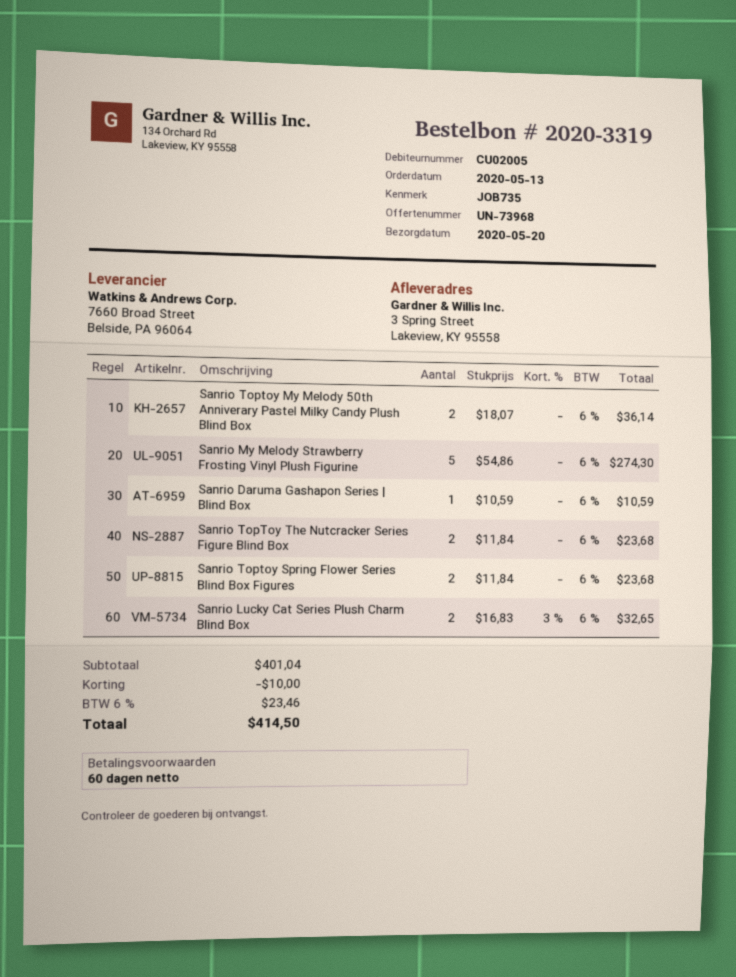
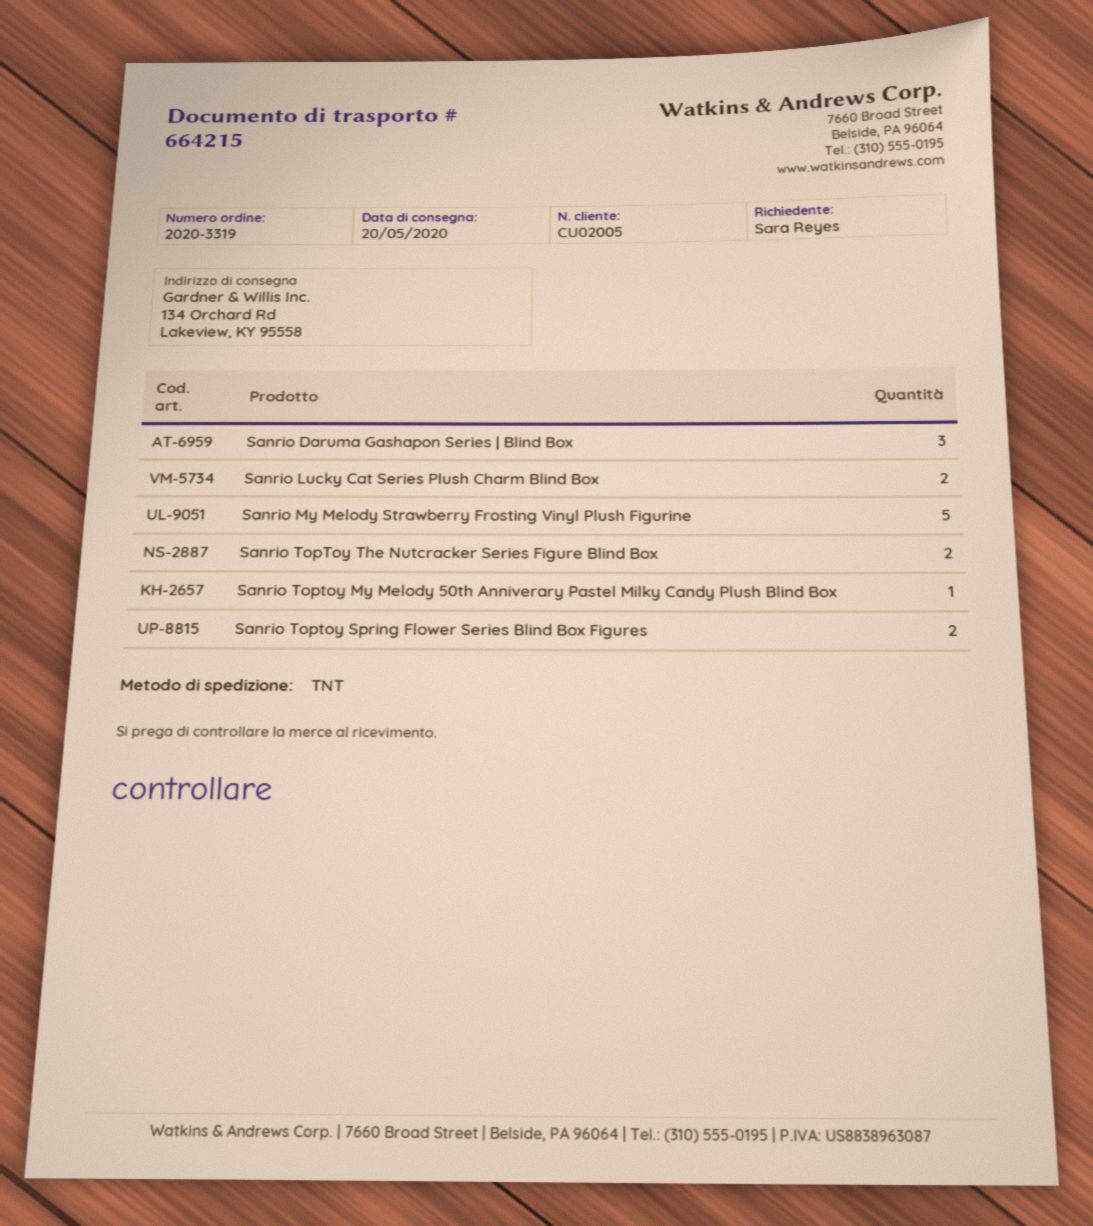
ship to: 3 Spring Street, Lakeview, KY 95558 -> 134 Orchard Rd, Lakeview, KY 95558
Sanrio Toptoy My Melody 50th Anniverary Pastel Milky Candy Plush Blind Box: 2 -> 1
Sanrio Daruma Gashapon Series | Blind Box: 1 -> 3

